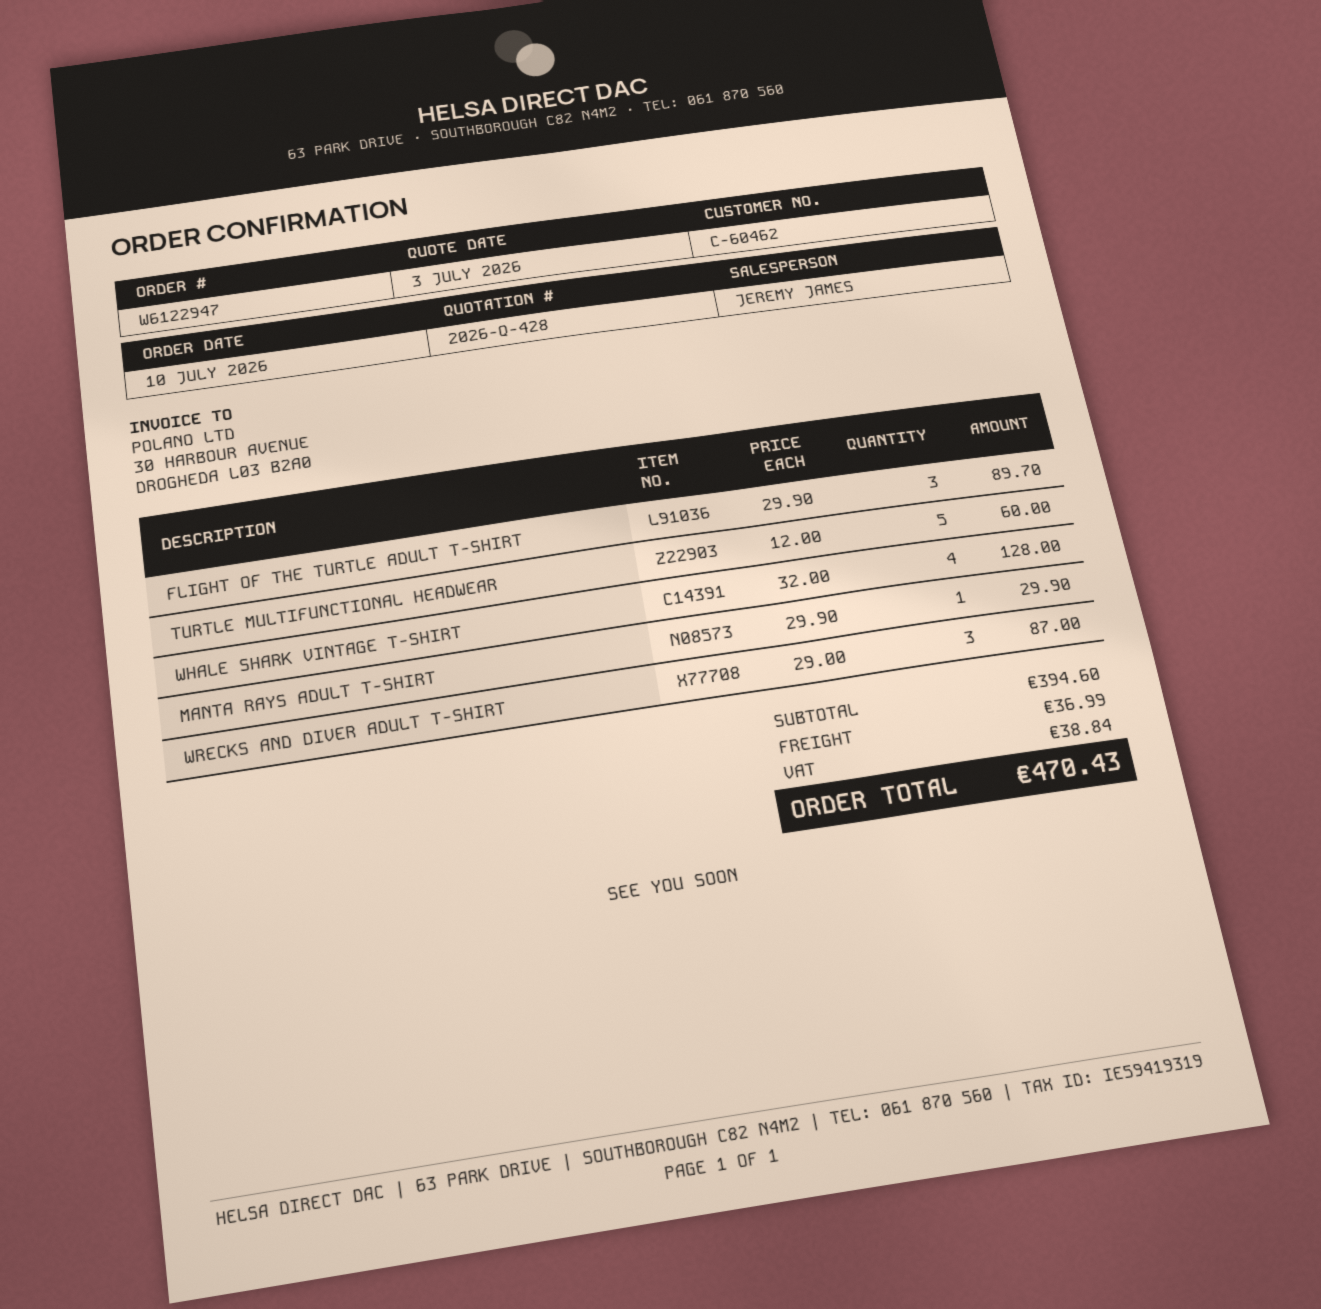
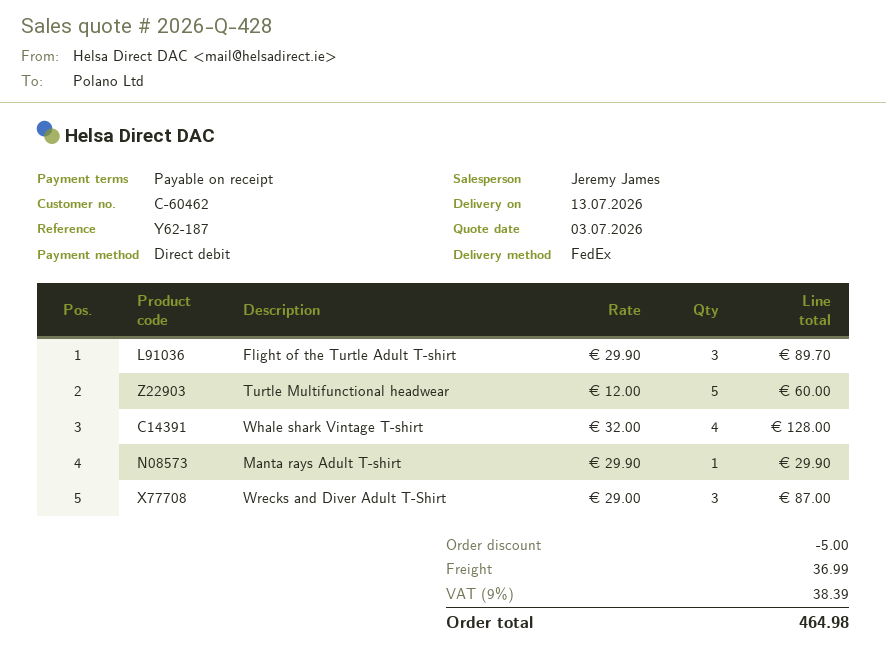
discount: none -> 5.00
tax: 38.84 -> 38.39
total: 470.43 -> 464.98

